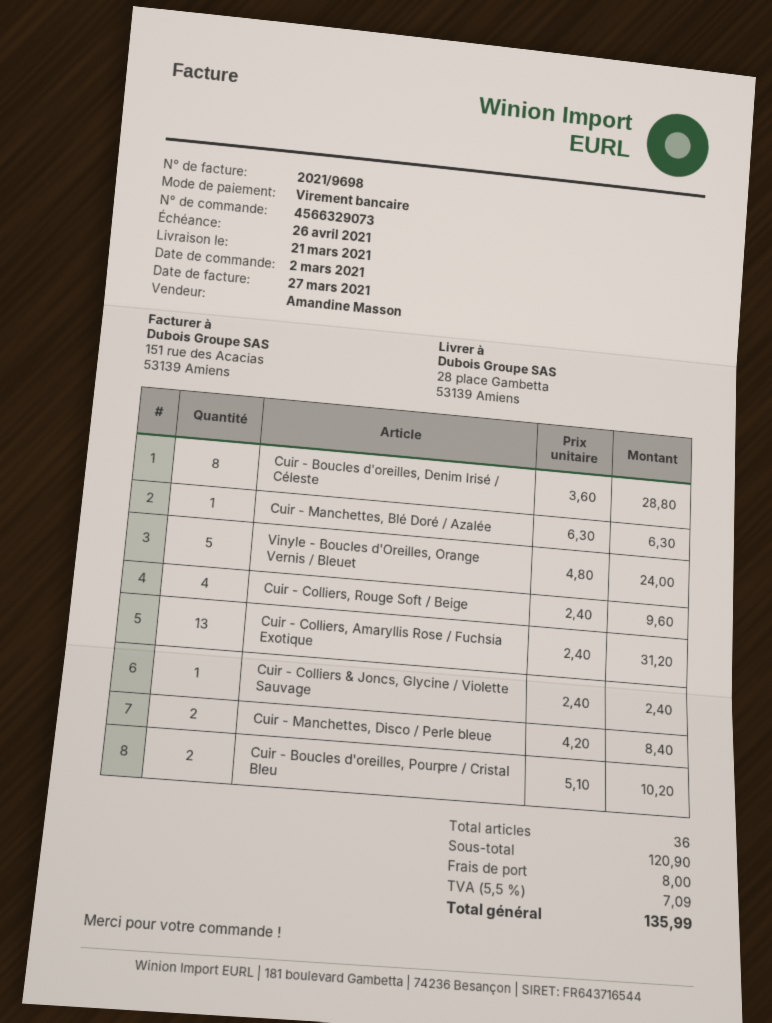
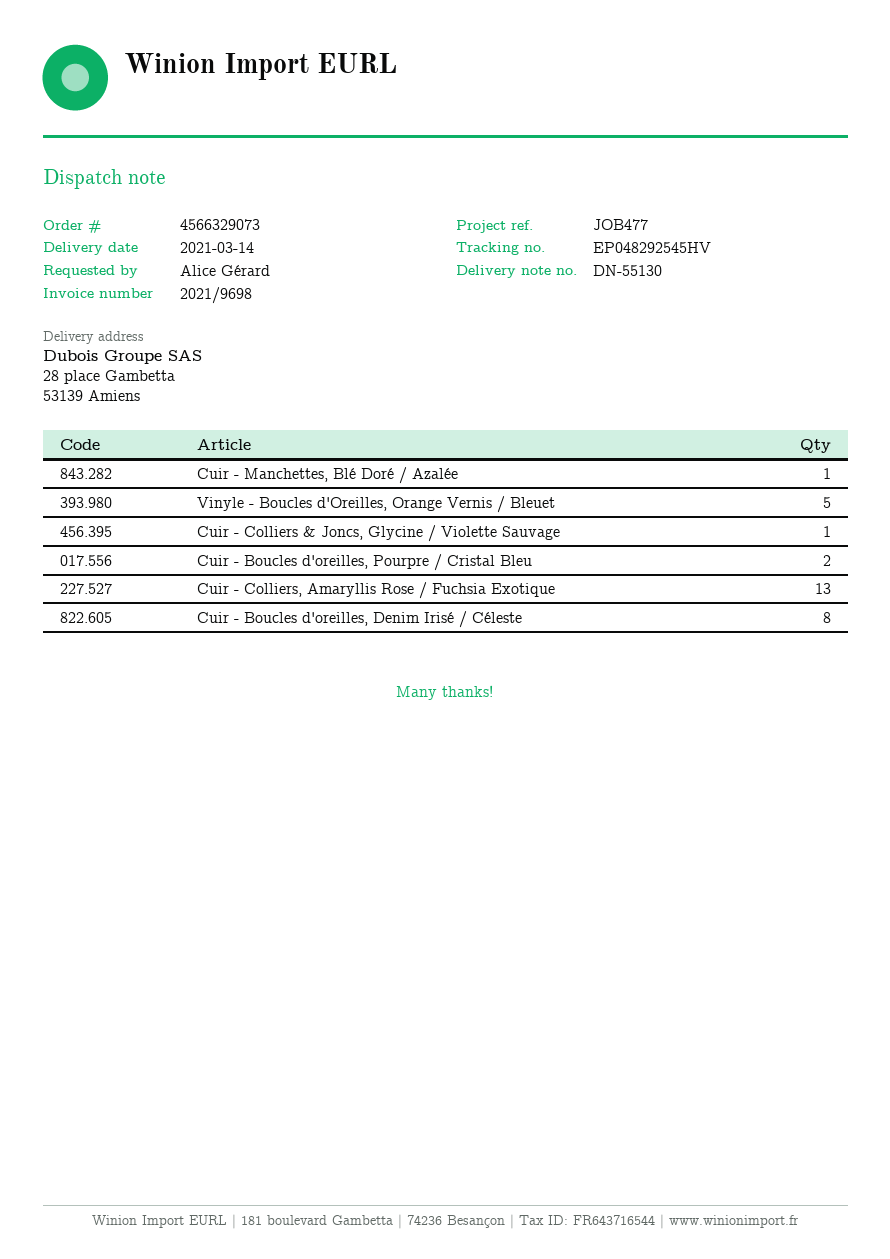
delivery date: 2021-03-21 -> 2021-03-14
Cuir - Colliers, Rouge Soft / Beige: 4 -> none
Cuir - Manchettes, Disco / Perle bleue: 2 -> none

